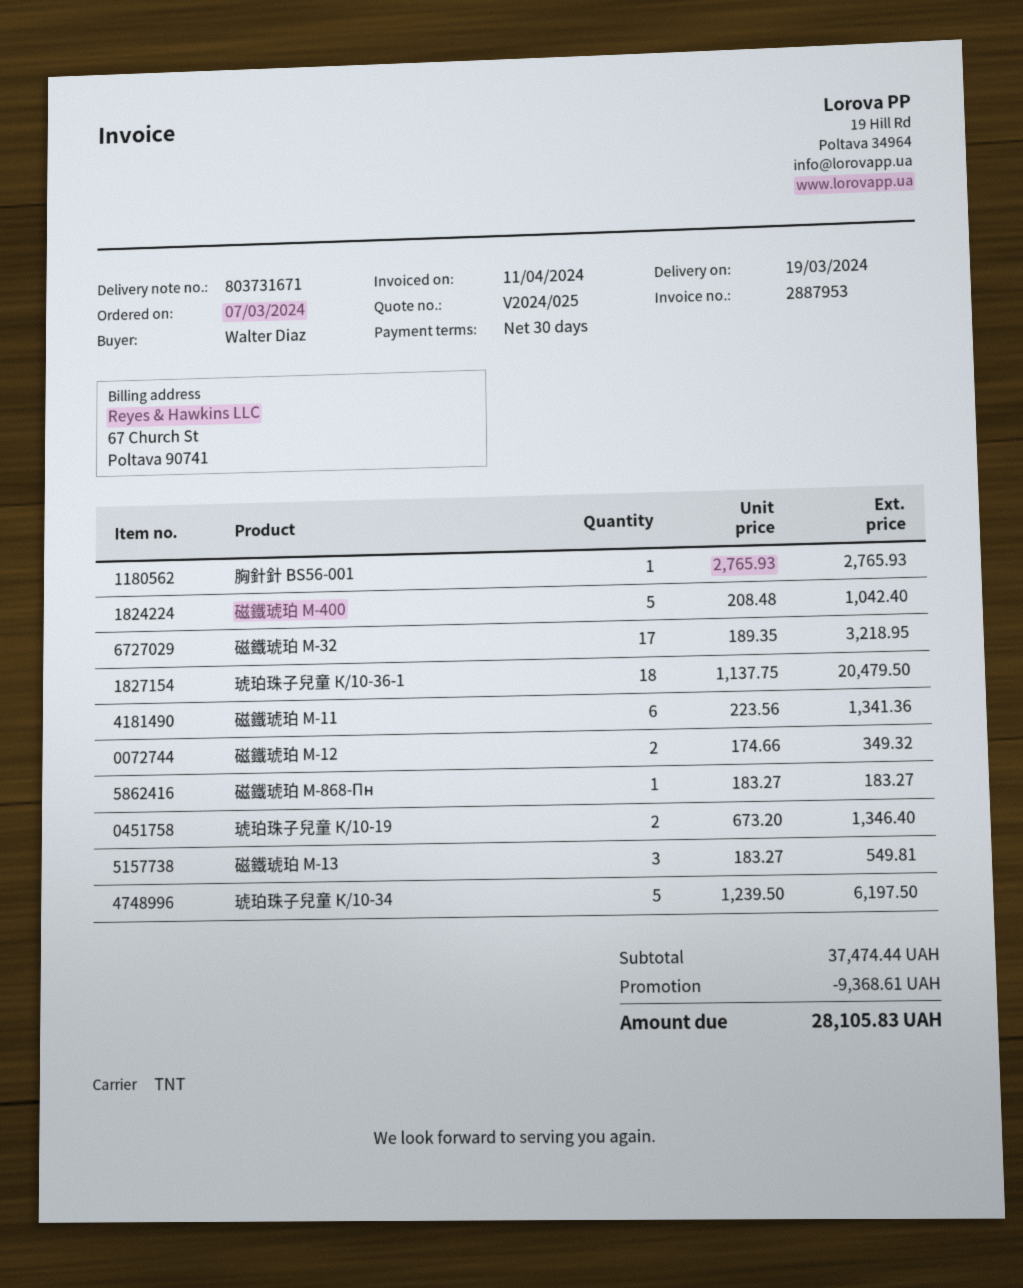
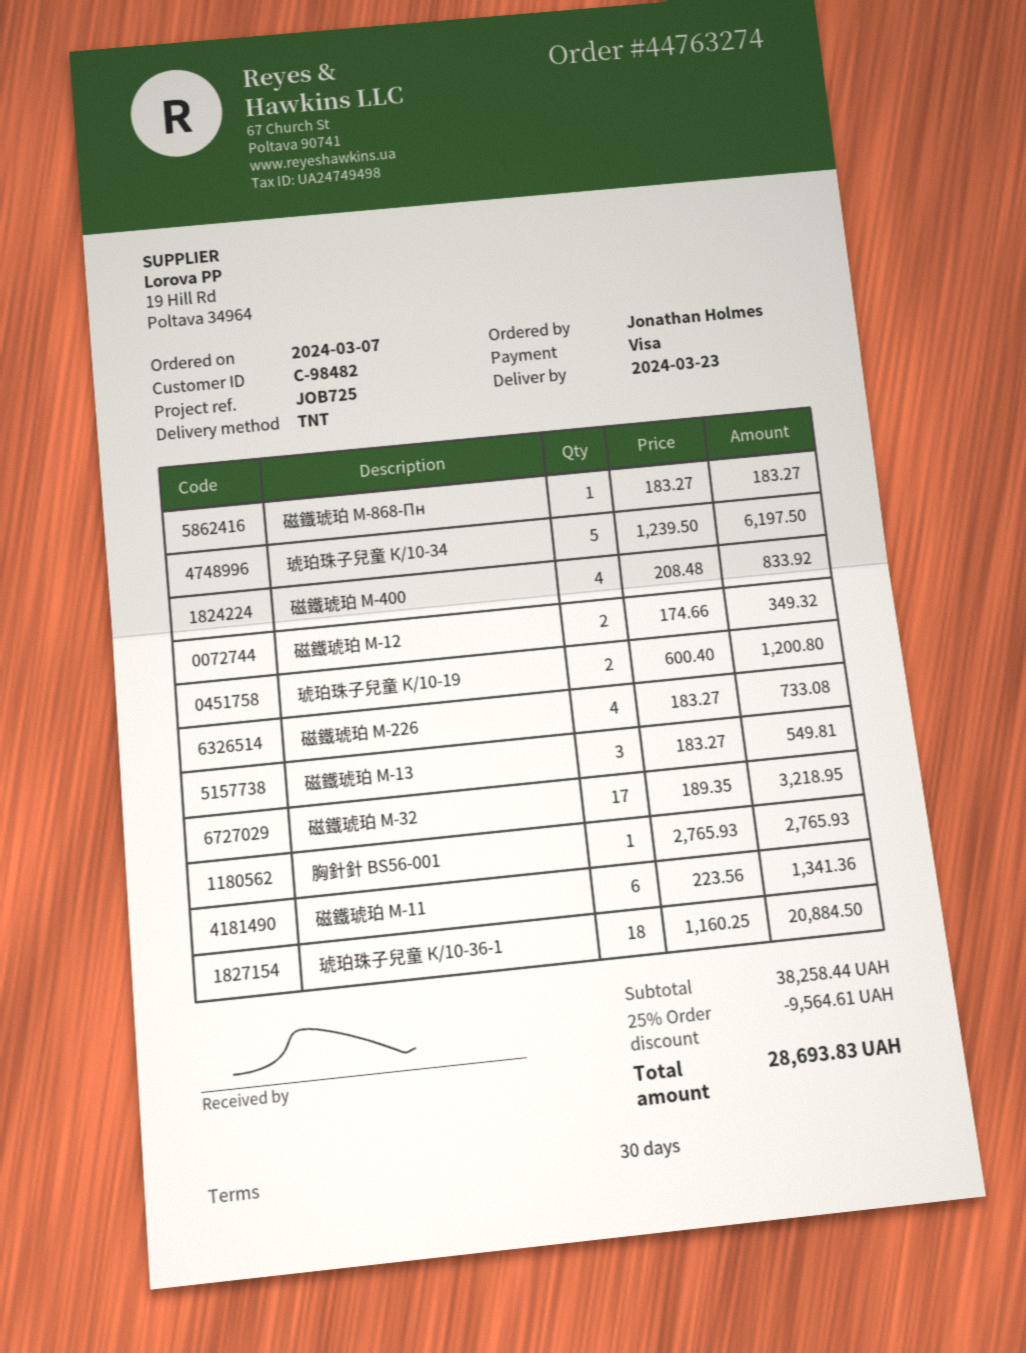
delivery date: 2024-03-19 -> 2024-03-23
ordered by: Walter Diaz -> Jonathan Holmes
磁鐵琥珀 М-400: 5 x 208.48 = 1042.40 -> 4 x 208.48 = 833.92
琥珀珠子兒童 К/10-36-1: 18 x 1137.75 = 20479.50 -> 18 x 1160.25 = 20884.50
琥珀珠子兒童 К/10-19: 2 x 673.20 = 1346.40 -> 2 x 600.40 = 1200.80
磁鐵琥珀 М-226: none -> 4 x 183.27 = 733.08
subtotal: 37474.44 -> 38258.44
discount: 9368.61 -> 9564.61
total: 28105.83 -> 28693.83

